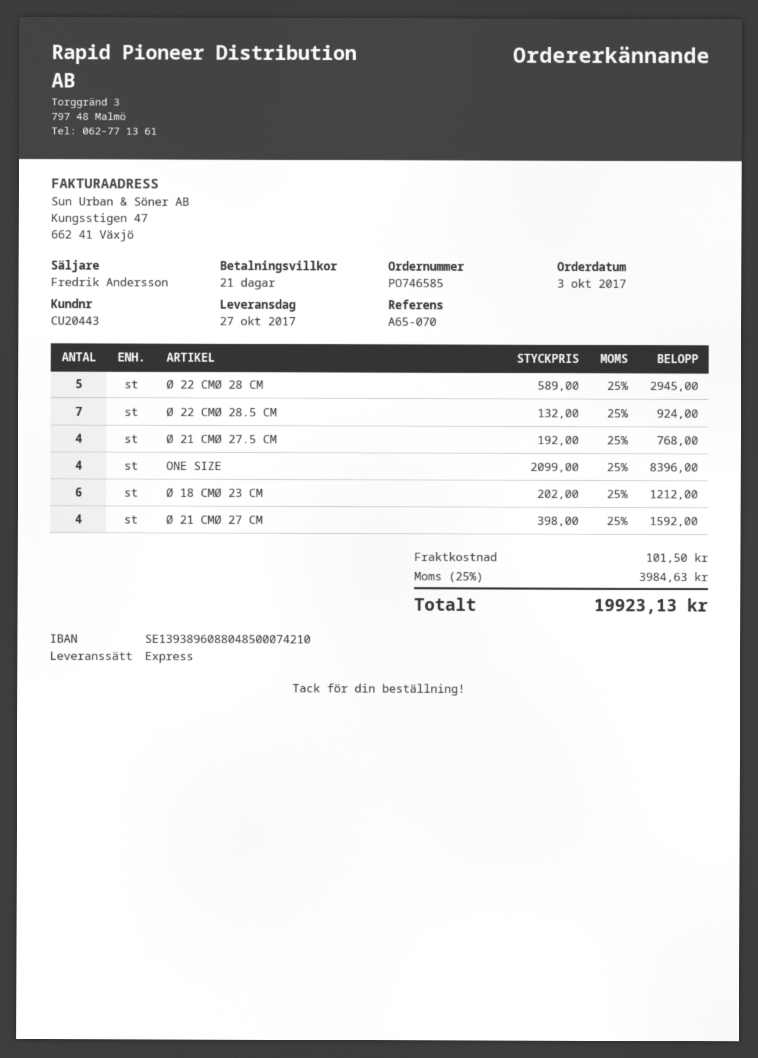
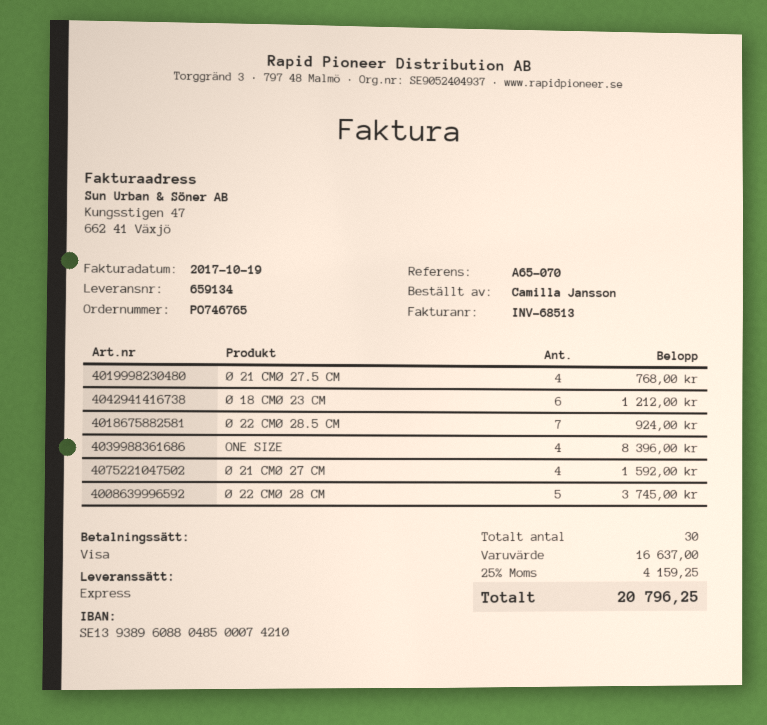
order number: PO746585 -> PO746765
Ø 22 CMØ 28 CM: 5 for 2945.00 -> 5 for 3745.00
shipping: 101.50 -> none
tax: 25% = 3984.63 -> 25% = 4159.25
total: 19923.13 -> 20796.25

